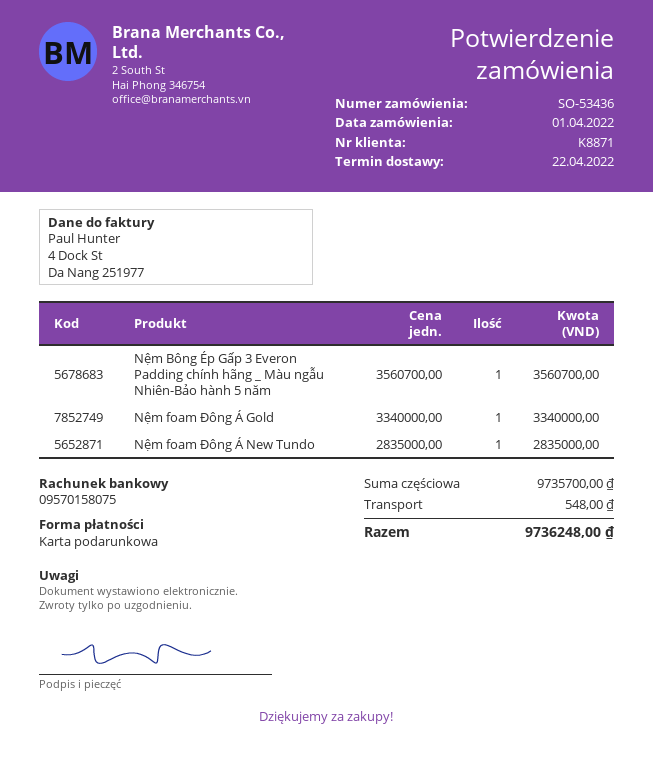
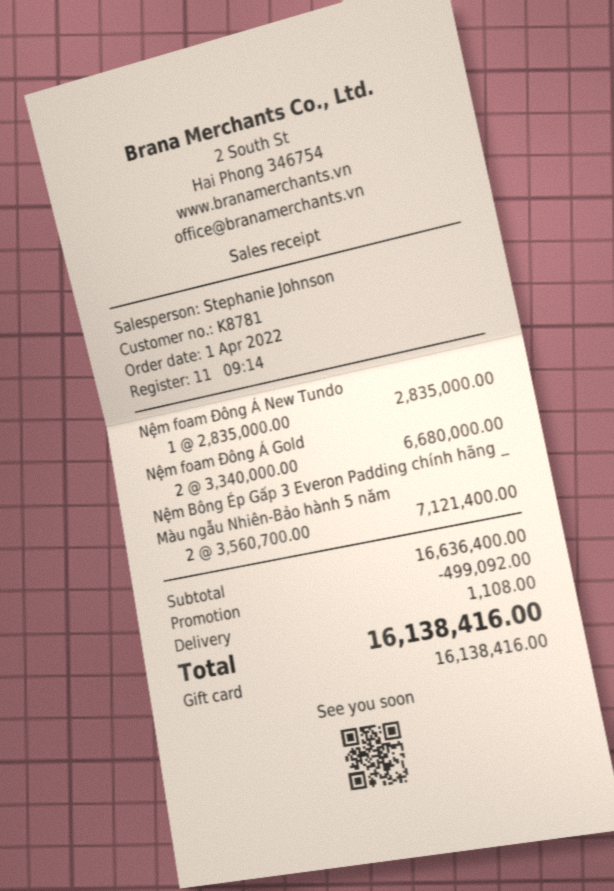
customer number: K8871 -> K8781
Nệm Bông Ép Gấp 3 Everon Padding chính hãng _ Màu ngẫu Nhiên-Bảo hành 5 năm: 1 x 3560700.00 = 3560700.00 -> 2 x 3560700.00 = 7121400.00
Nệm foam Đông Á Gold: 1 x 3340000.00 = 3340000.00 -> 2 x 3340000.00 = 6680000.00
subtotal: 9735700.00 -> 16636400.00
discount: none -> 499092.00
shipping: 548.00 -> 1108.00
total: 9736248.00 -> 16138416.00

